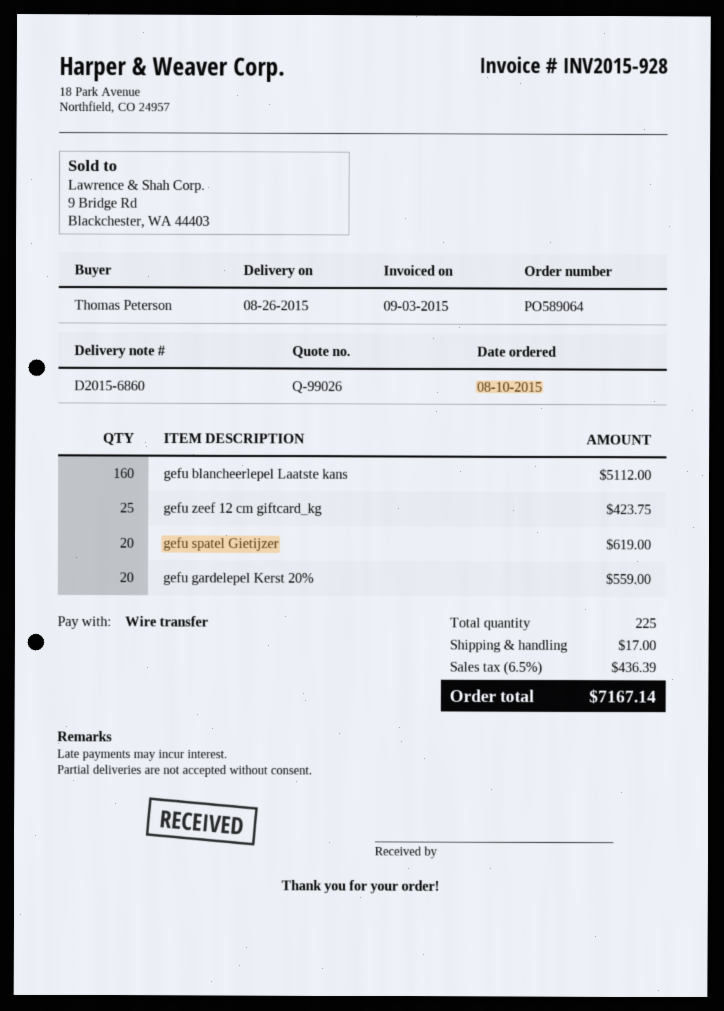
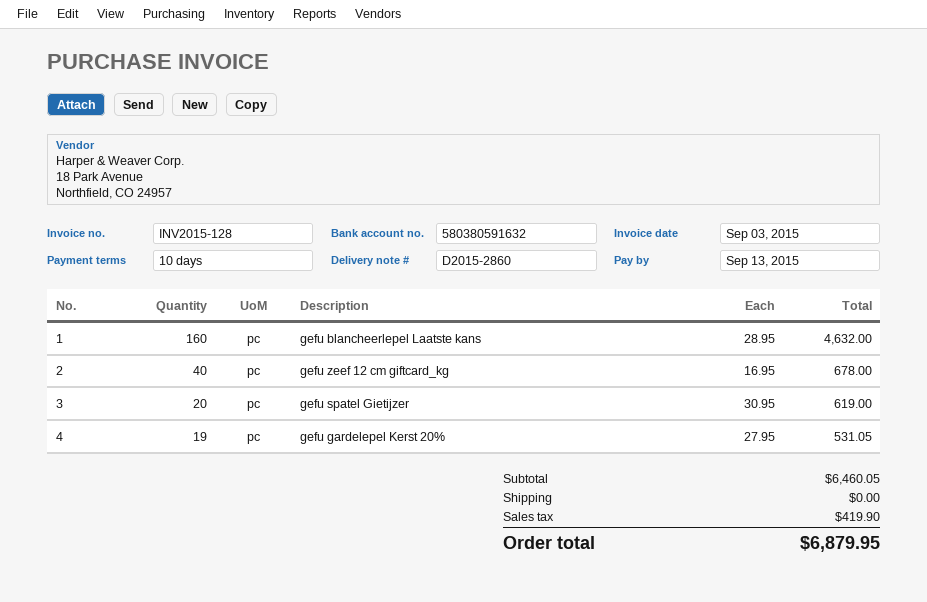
delivery note number: D2015-6860 -> D2015-2860
invoice number: INV2015-928 -> INV2015-128
gefu blancheerlepel Laatste kans: 160 for 5112.00 -> 160 for 4632.00
gefu zeef 12 cm giftcard_kg: 25 for 423.75 -> 40 for 678.00
gefu gardelepel Kerst 20%: 20 for 559.00 -> 19 for 531.05
shipping: 17.00 -> 0.00
tax: 436.39 -> 419.90
total: 7167.14 -> 6879.95

